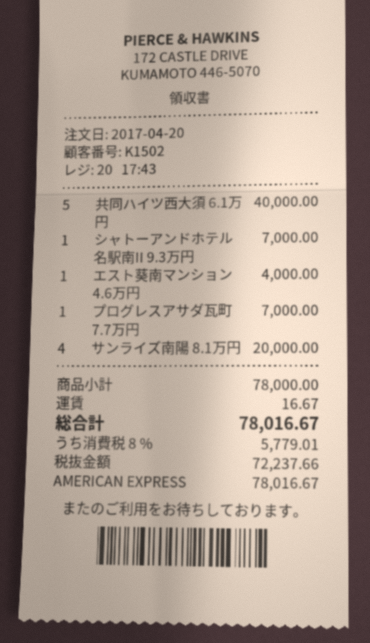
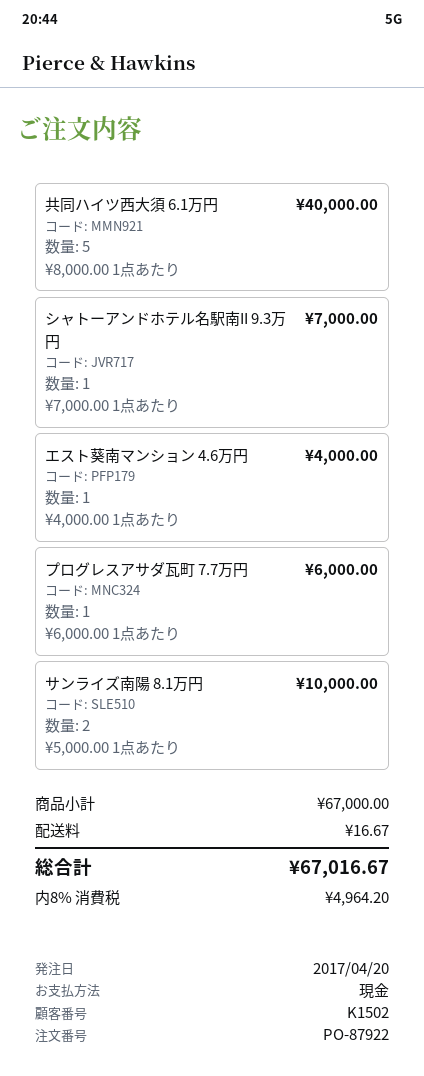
payment method: American Express -> cash
プログレスアサダ瓦町 7.7万円: 1 for 7000.00 -> 1 for 6000.00
サンライズ南陽 8.1万円: 4 for 20000.00 -> 2 for 10000.00
subtotal: 78000.00 -> 67000.00
tax: 8% = 5779.01 -> 8% = 4964.20
total: 78016.67 -> 67016.67

